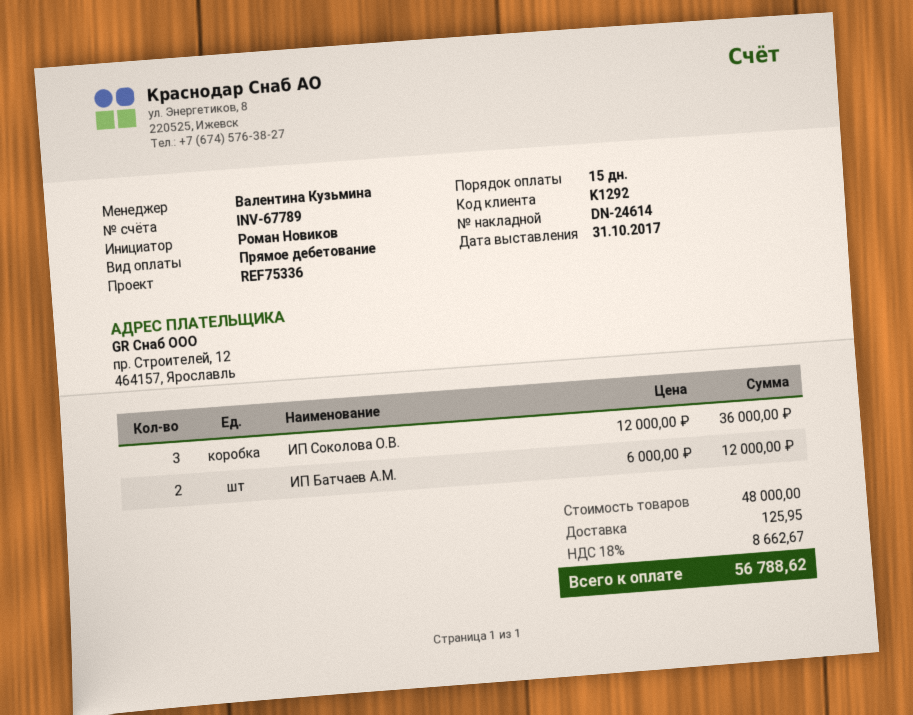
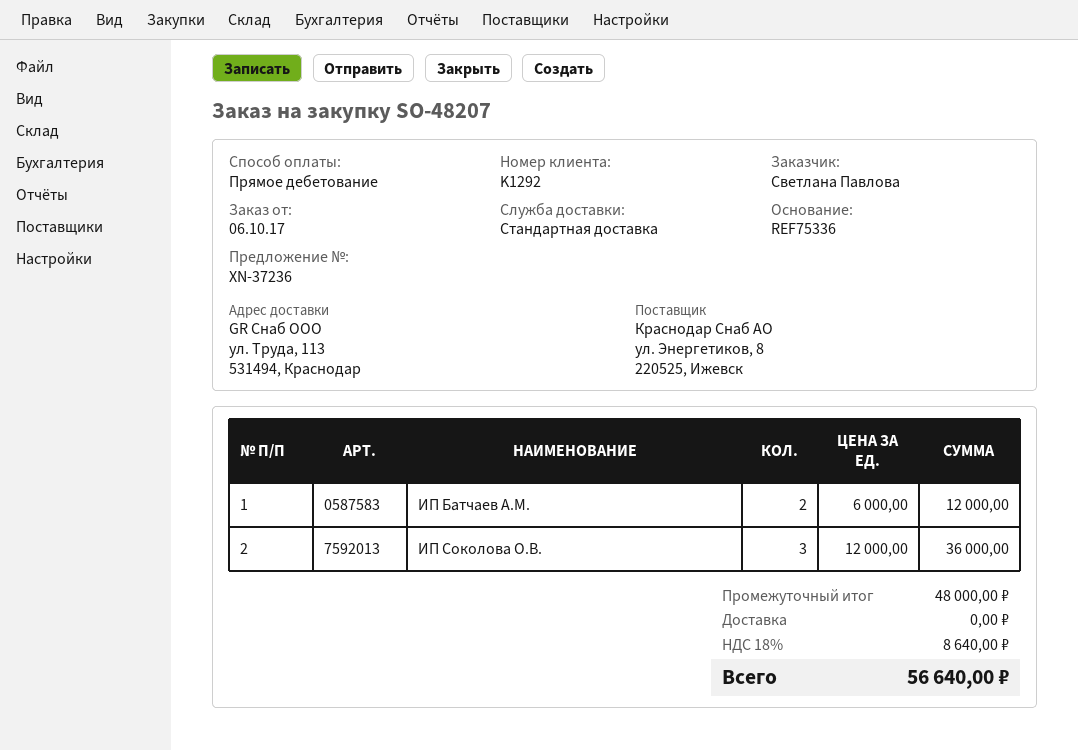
ordered by: Роман Новиков -> Светлана Павлова
shipping: 125.95 -> 0.00
tax: 18% = 8662.67 -> 18% = 8640.00
total: 56788.62 -> 56640.00

